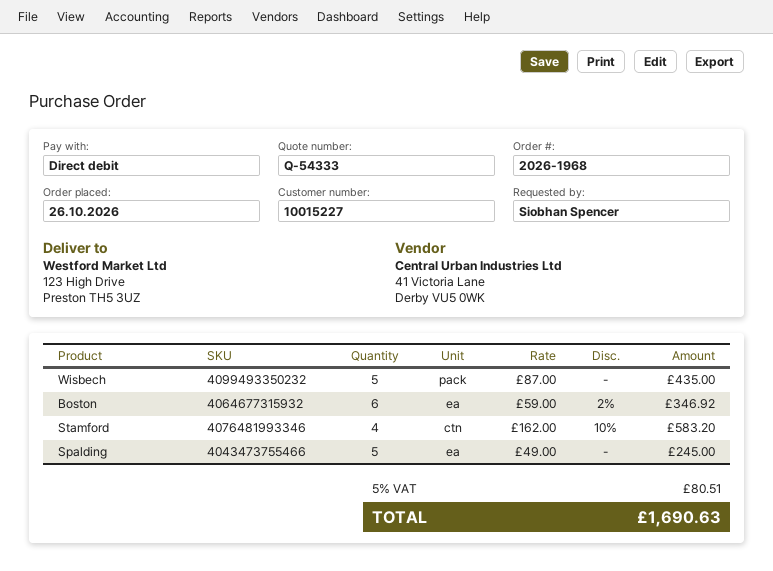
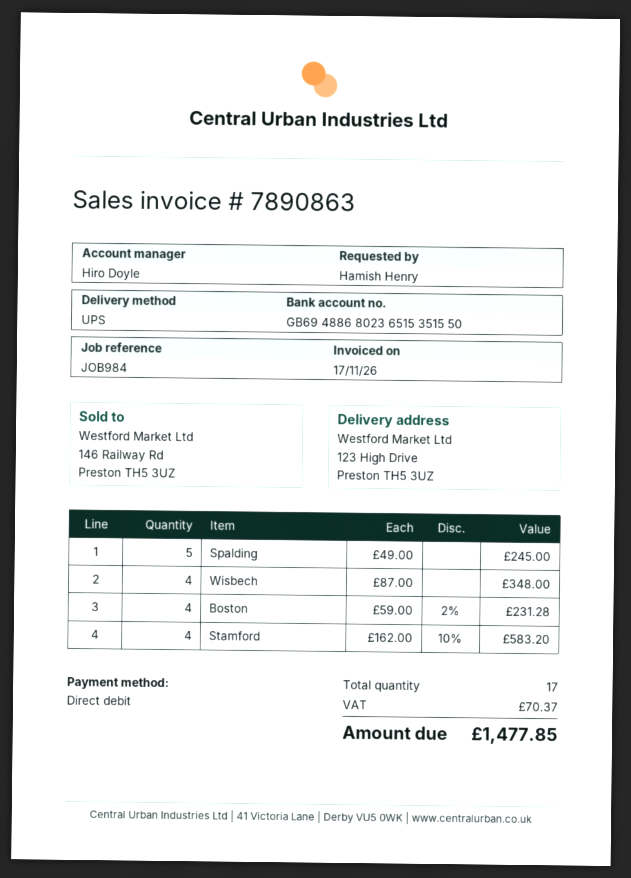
ordered by: Siobhan Spencer -> Hamish Henry
Wisbech: 5 x 87.00 = 435.00 -> 4 x 87.00 = 348.00
Boston: 6 x 59.00 - 2% = 346.92 -> 4 x 59.00 - 2% = 231.28
tax: 80.51 -> 70.37
total: 1690.63 -> 1477.85

